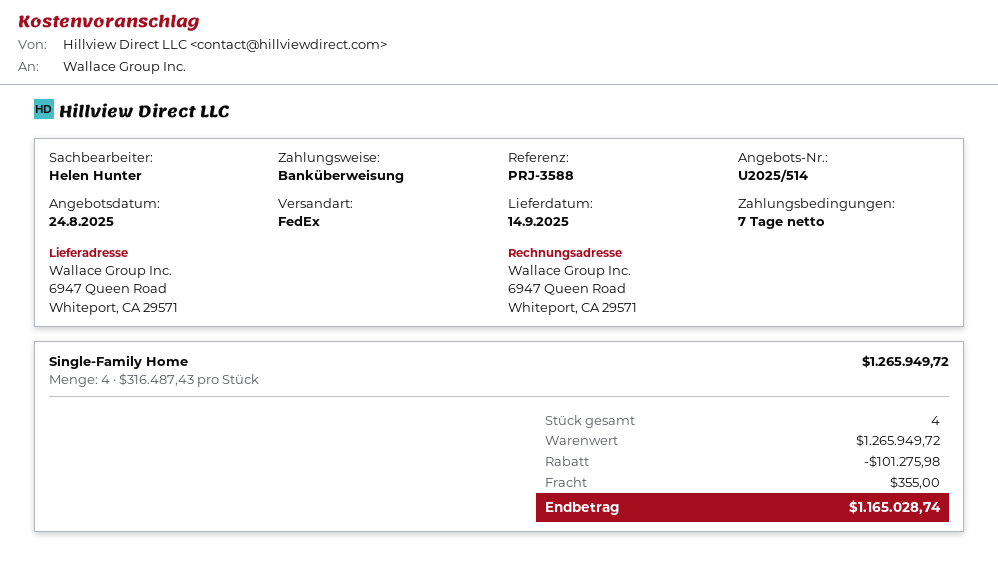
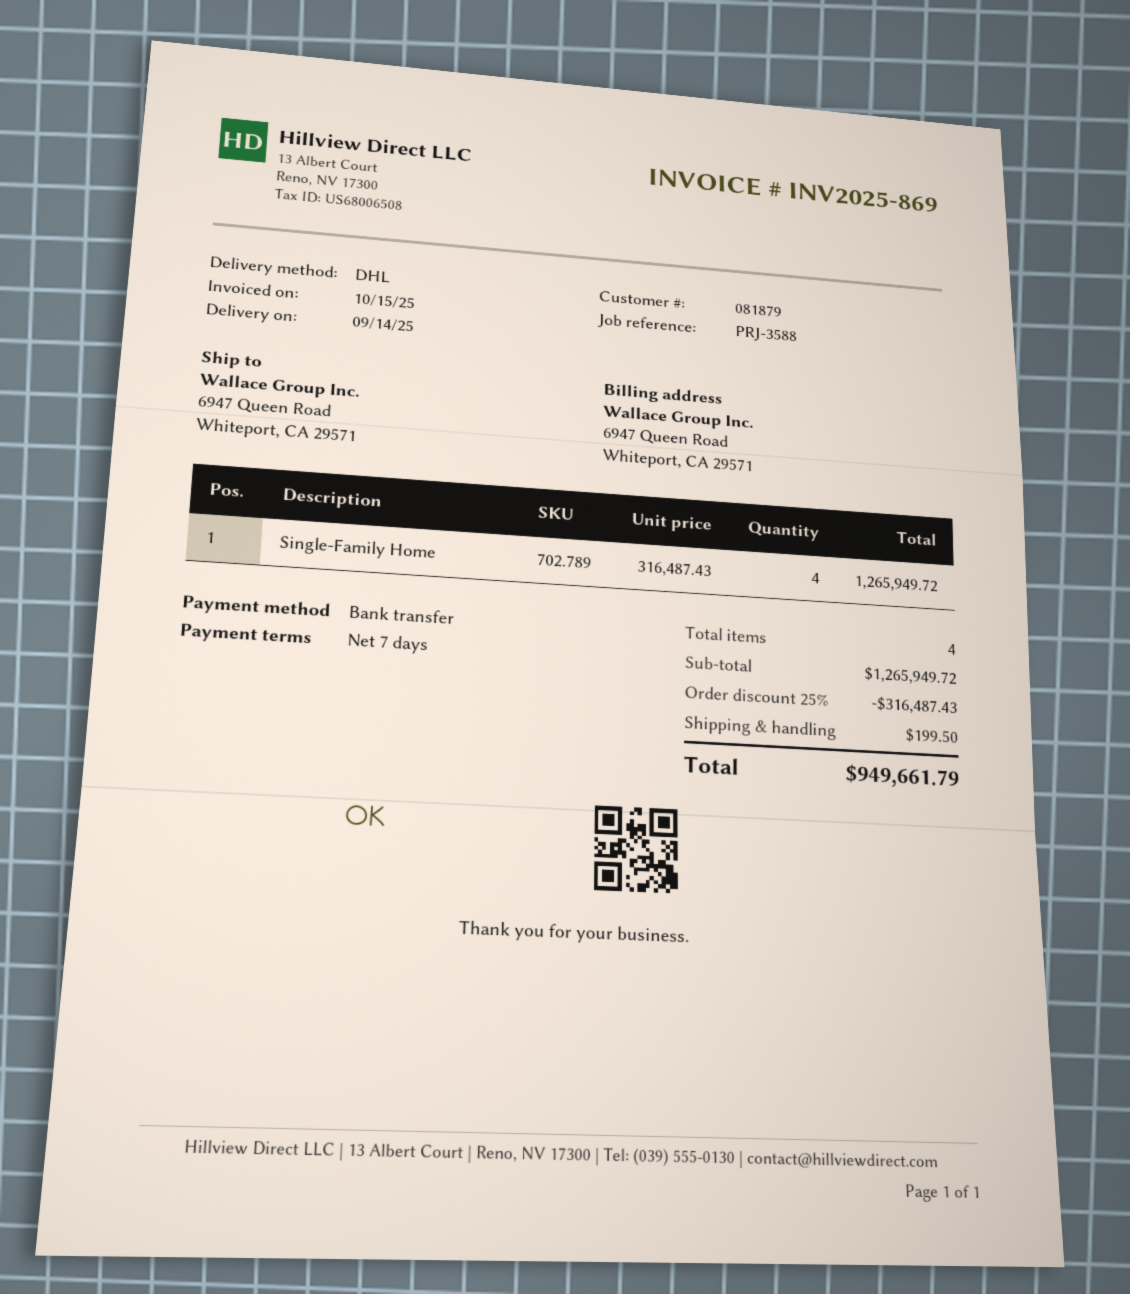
shipping method: FedEx -> DHL
discount: 101275.98 -> 316487.43
shipping: 355.00 -> 199.50
total: 1165028.74 -> 949661.79

